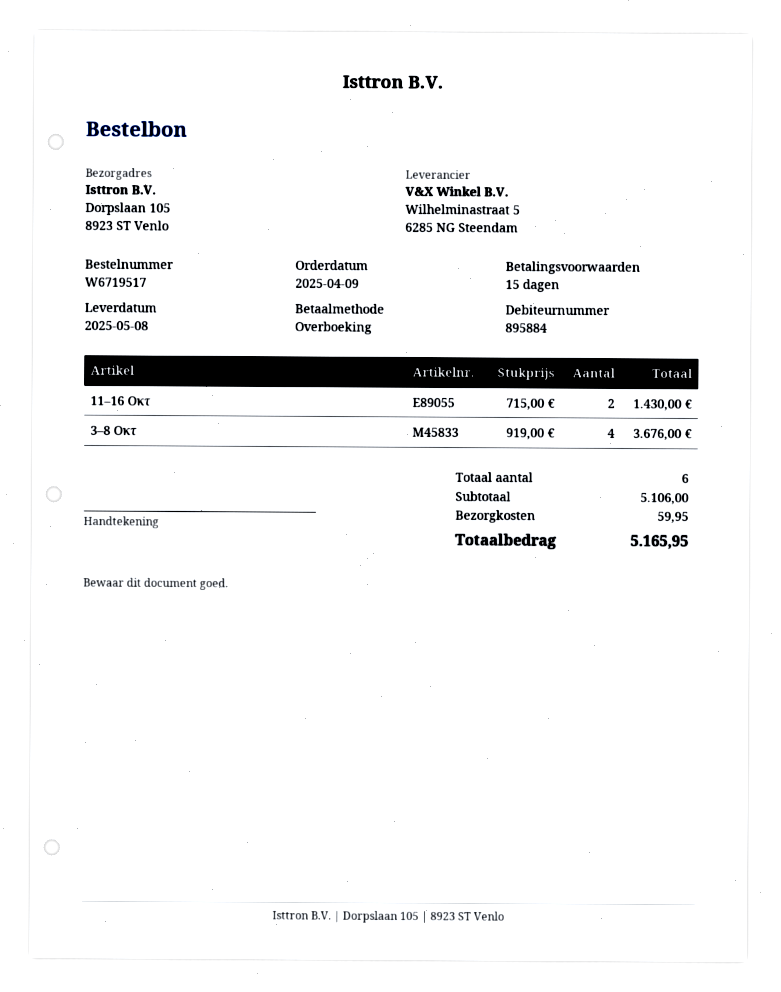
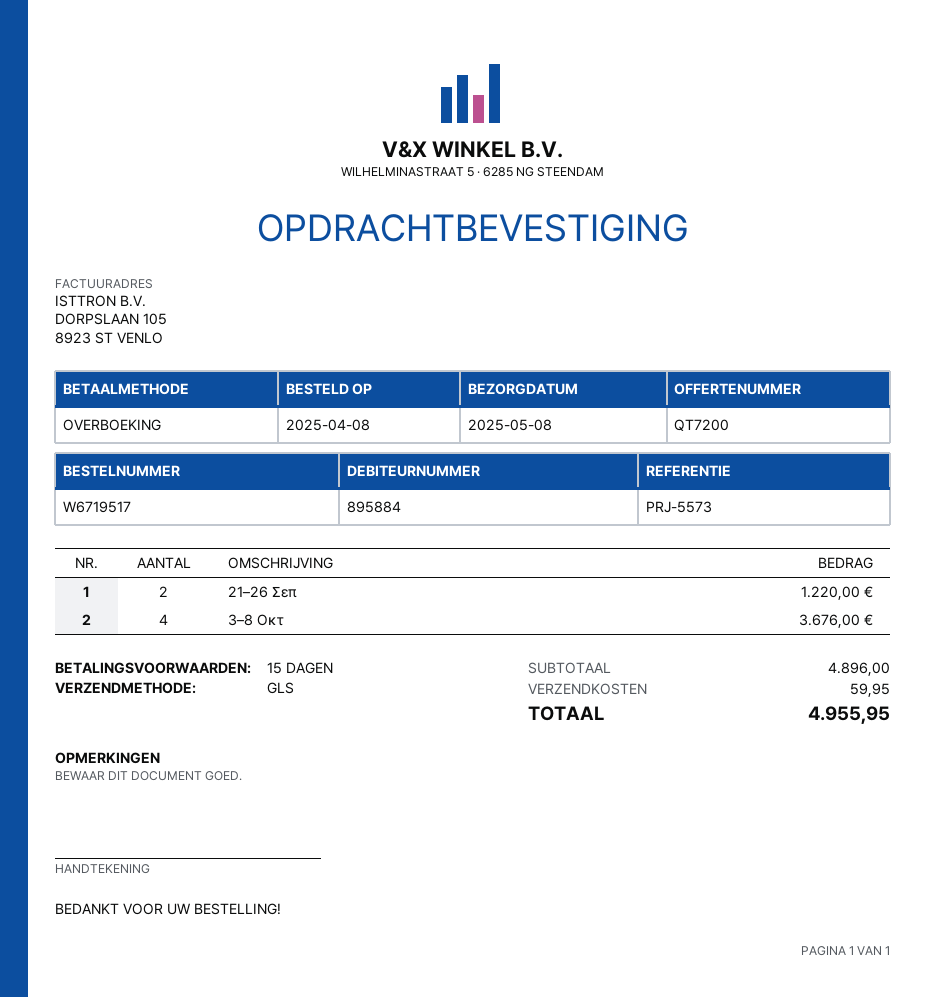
order date: 2025-04-09 -> 2025-04-08
11–16 Οκτ: 2 for 1430.00 -> none
21–26 Σεπ: none -> 2 for 1220.00
subtotal: 5106.00 -> 4896.00
total: 5165.95 -> 4955.95

